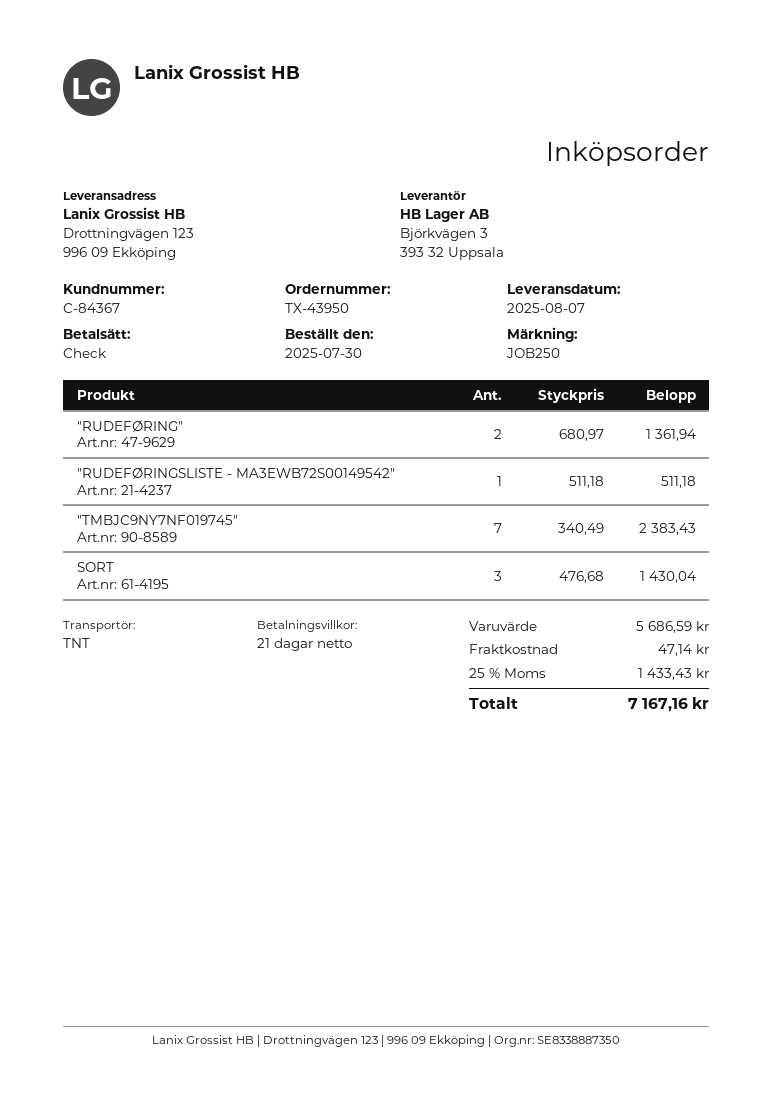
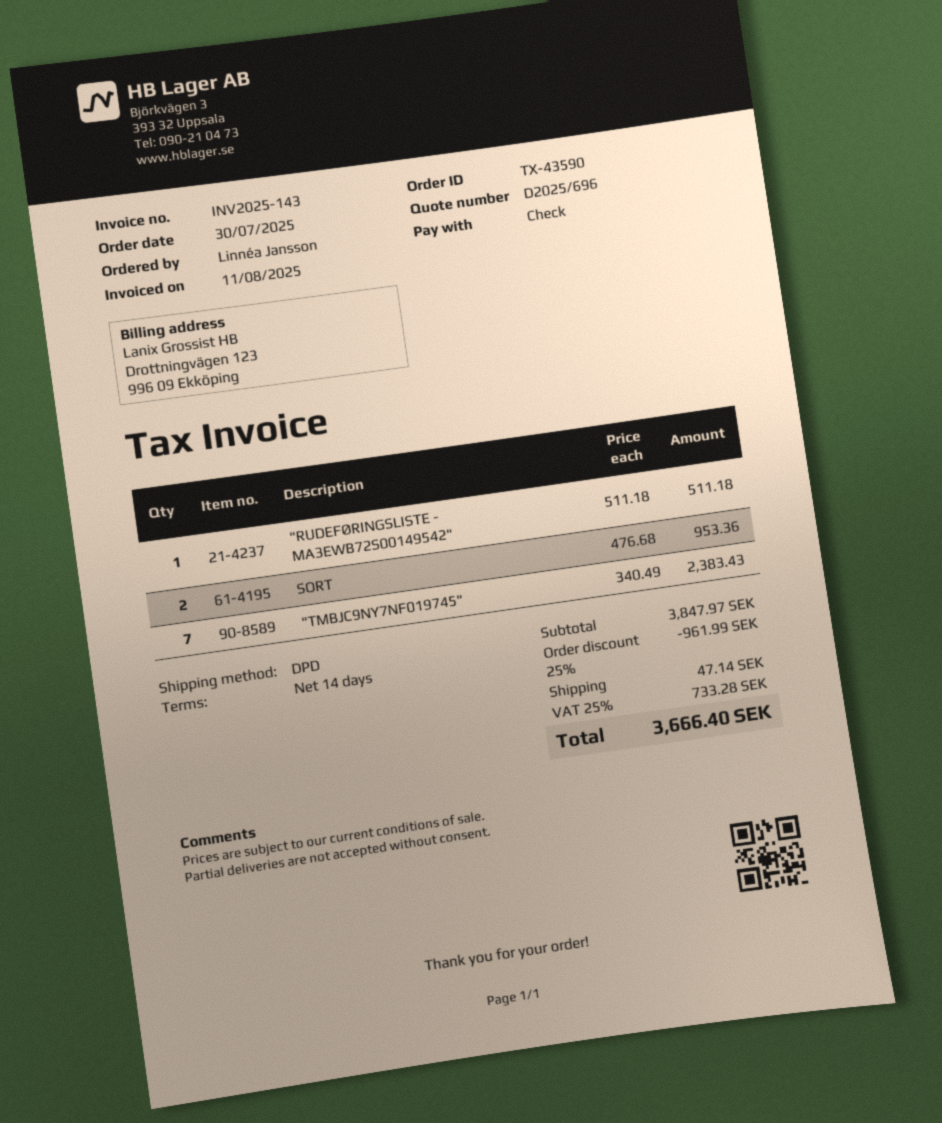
order number: TX-43950 -> TX-43590
payment terms: 21 days -> 14 days
shipping method: TNT -> DPD
"RUDEFØRING": 2 x 680.97 = 1361.94 -> none
SORT: 3 x 476.68 = 1430.04 -> 2 x 476.68 = 953.36
subtotal: 5686.59 -> 3847.97
discount: none -> 25% = 961.99
tax: 25% = 1433.43 -> 25% = 733.28
total: 7167.16 -> 3666.40

